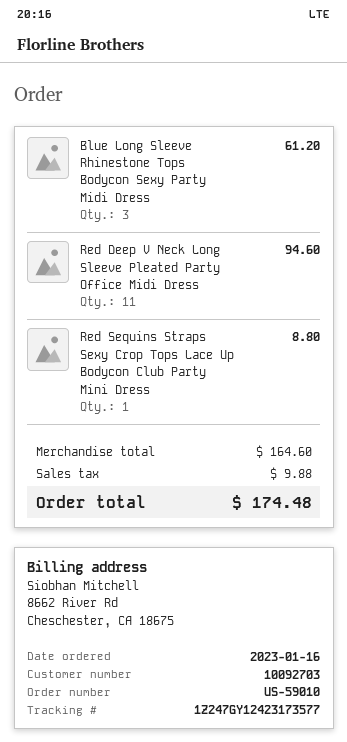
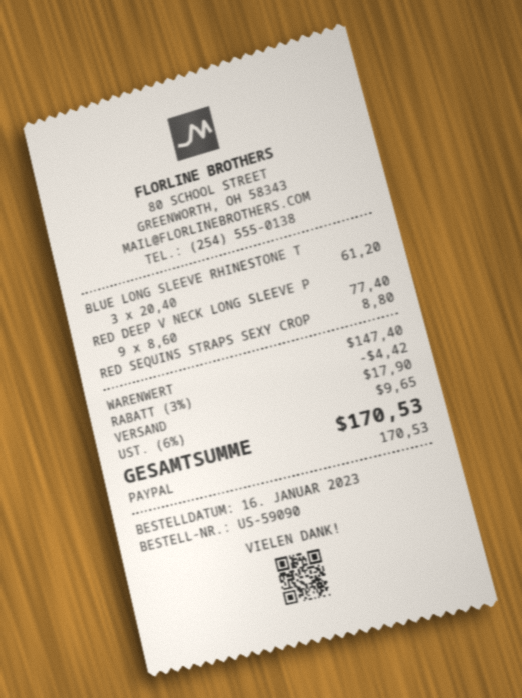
order number: US-59010 -> US-59090
Red Deep V Neck Long Sleeve Pleated Party Office Midi Dress: 11 for 94.60 -> 9 for 77.40
subtotal: 164.60 -> 147.40
discount: none -> 3% = 4.42
shipping: none -> 17.90
tax: 9.88 -> 9.65
total: 174.48 -> 170.53

